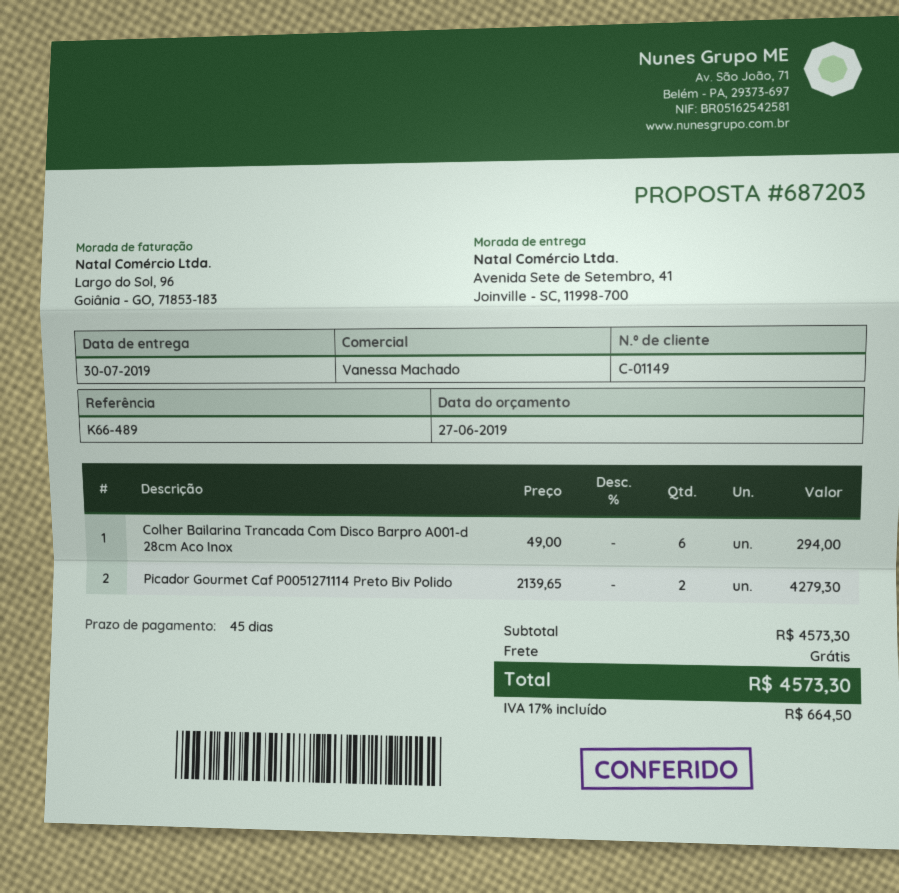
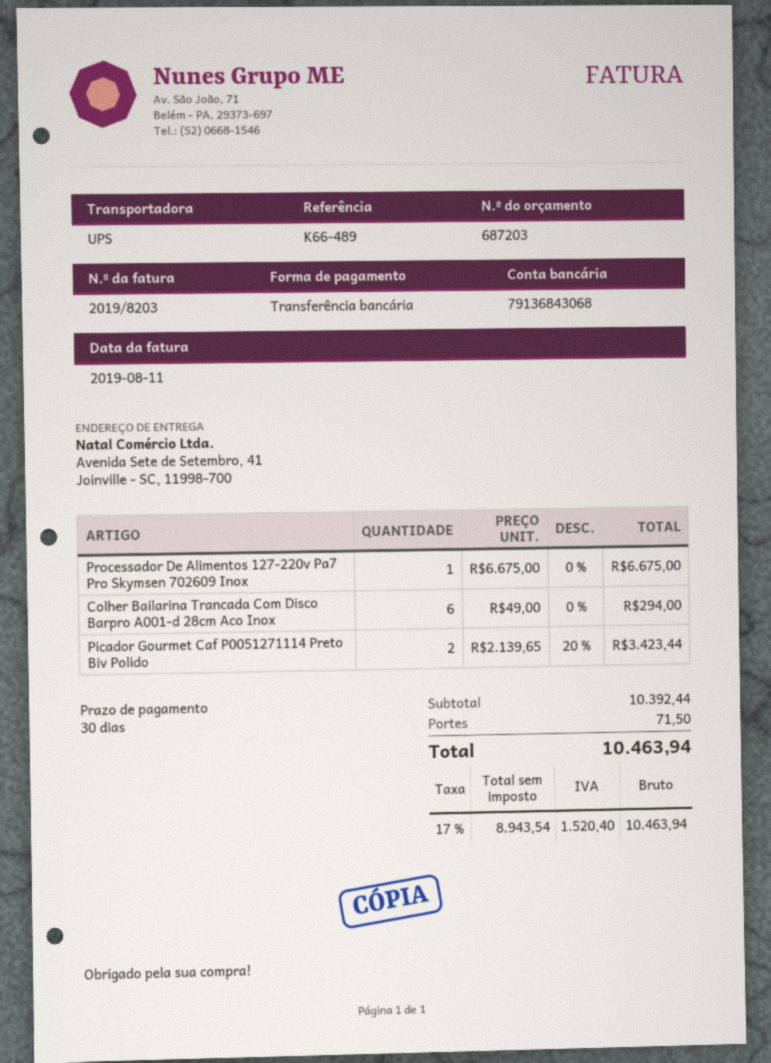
payment terms: 45 days -> 30 days
Picador Gourmet Caf P0051271114 Preto Biv Polido: 2 x 2139.65 = 4279.30 -> 2 x 2139.65 - 20% = 3423.44
Processador De Alimentos 127-220v Pa7 Pro Skymsen 702609 Inox: none -> 1 x 6675.00 = 6675.00
subtotal: 4573.30 -> 10392.44
shipping: 0.00 -> 71.50
tax: 17% = 664.50 -> 17% = 1520.40
total: 4573.30 -> 10463.94

